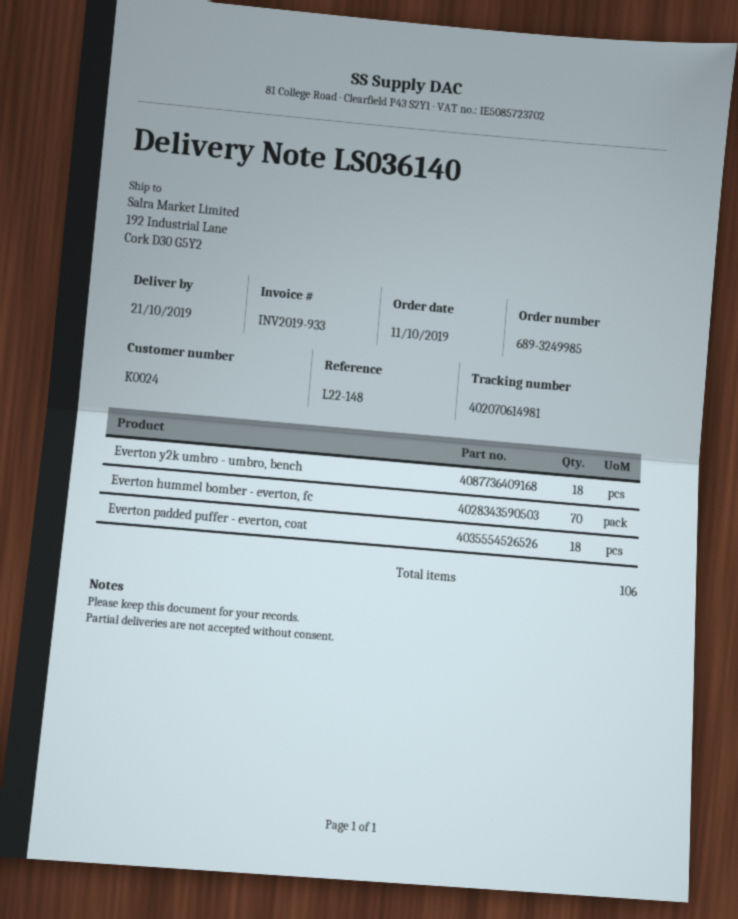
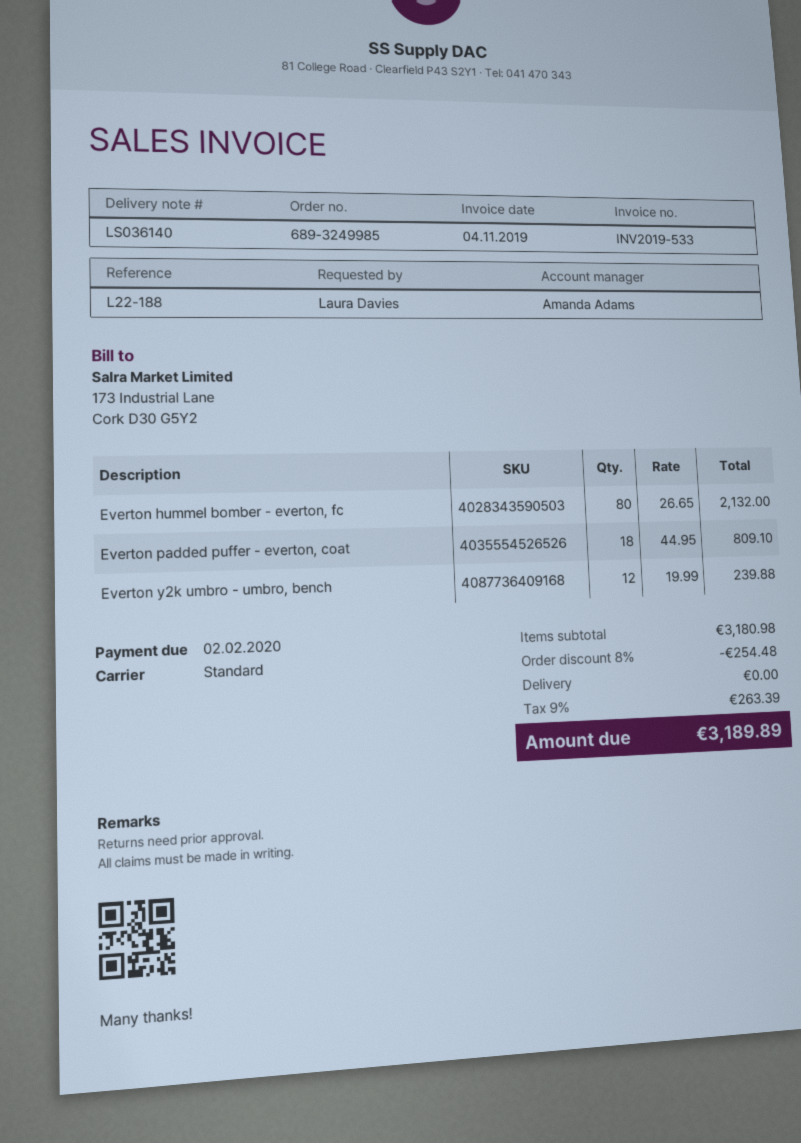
invoice number: INV2019-933 -> INV2019-533
reference: L22-148 -> L22-188
Everton y2k umbro - umbro, bench: 18 -> 12
Everton hummel bomber - everton, fc: 70 -> 80

